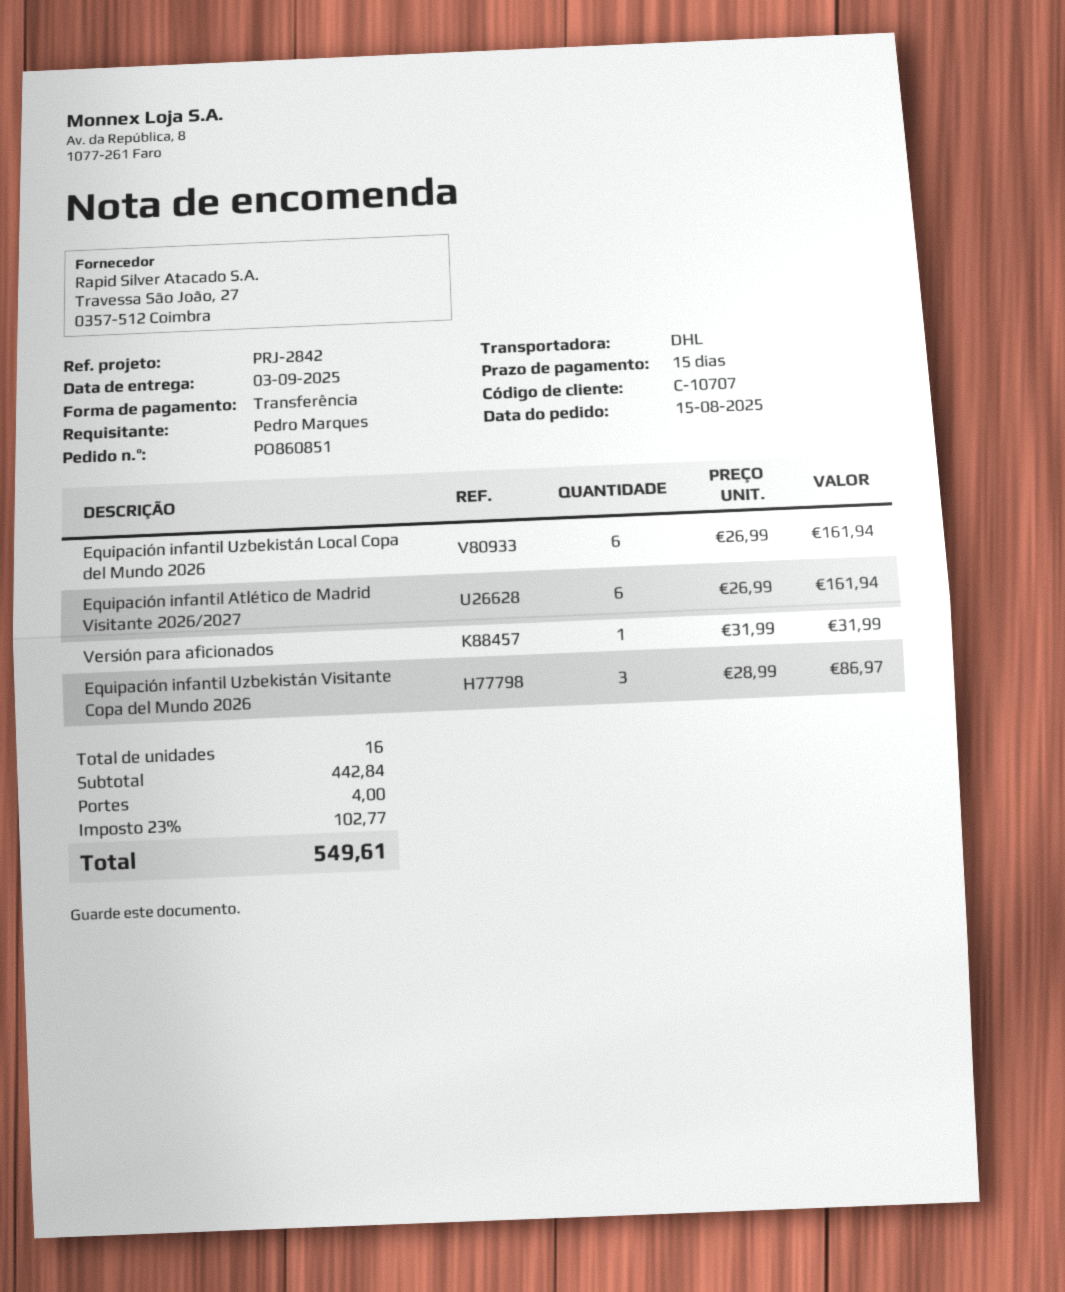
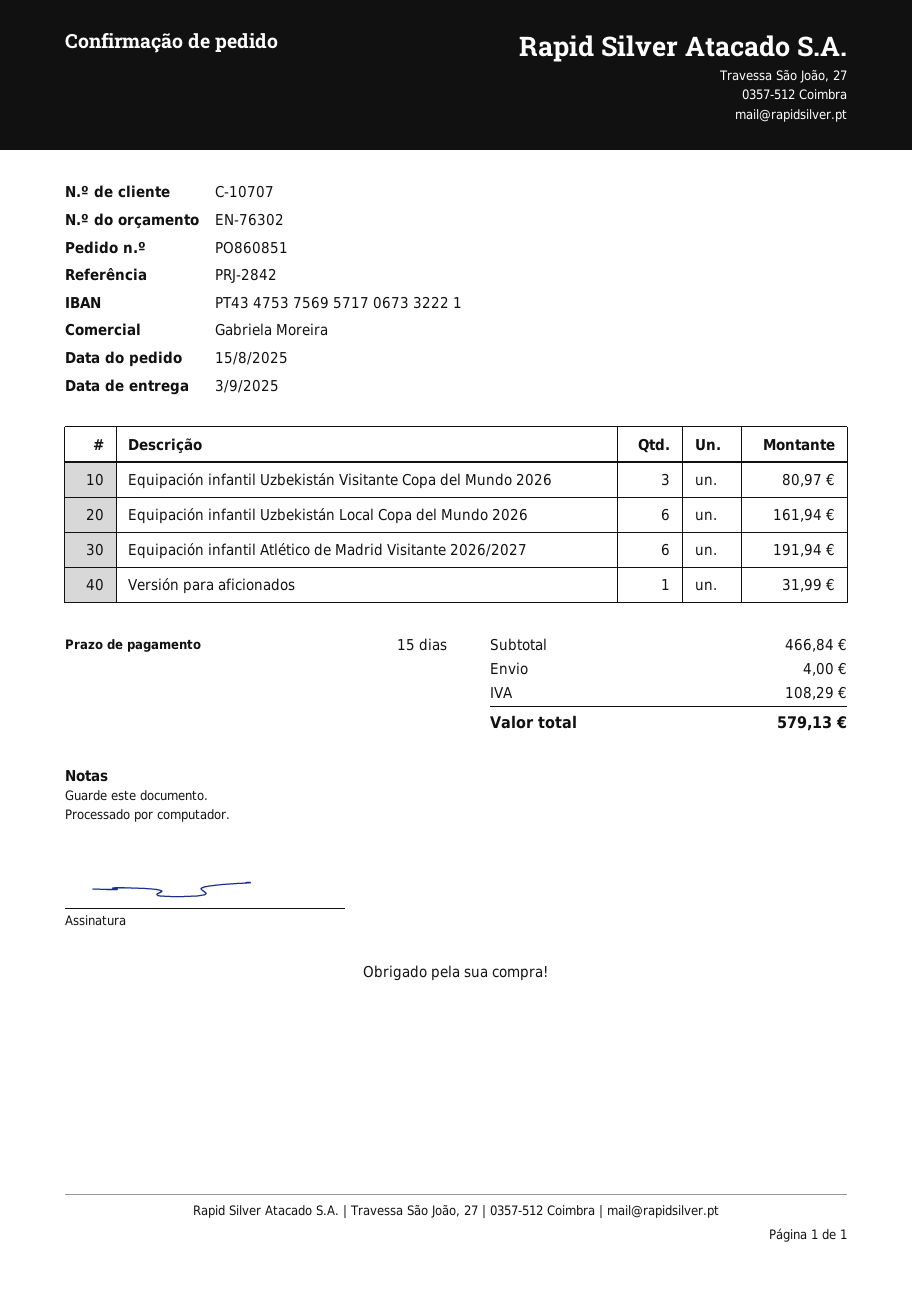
Equipación infantil Atlético de Madrid Visitante 2026/2027: 6 for 161.94 -> 6 for 191.94
Equipación infantil Uzbekistán Visitante Copa del Mundo 2026: 3 for 86.97 -> 3 for 80.97
subtotal: 442.84 -> 466.84
tax: 102.77 -> 108.29
total: 549.61 -> 579.13

